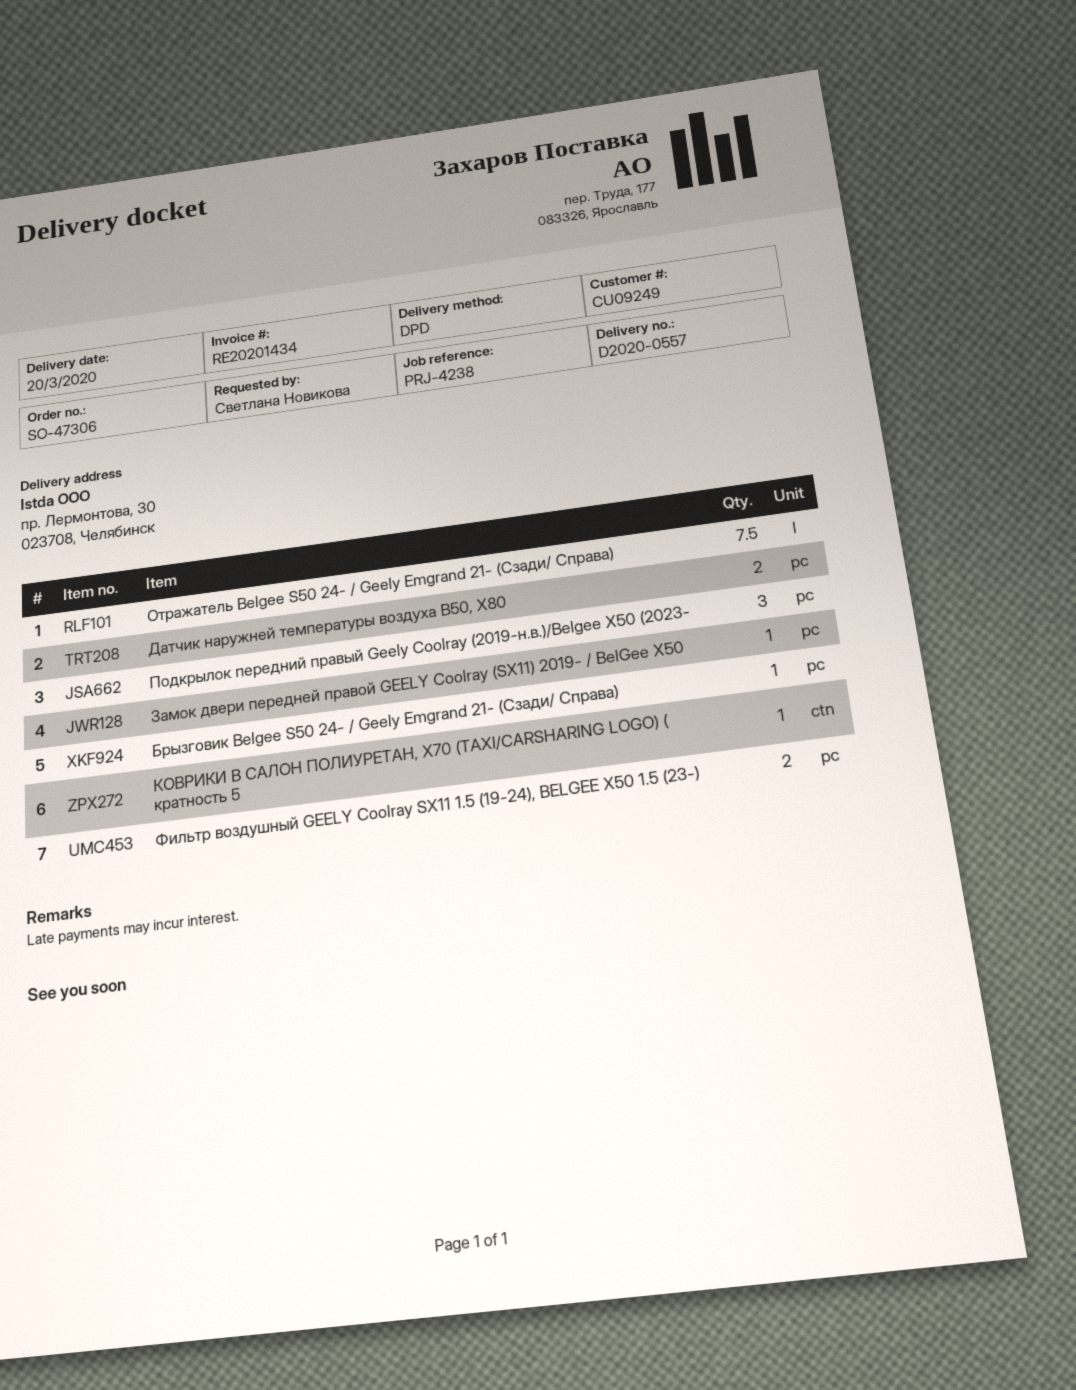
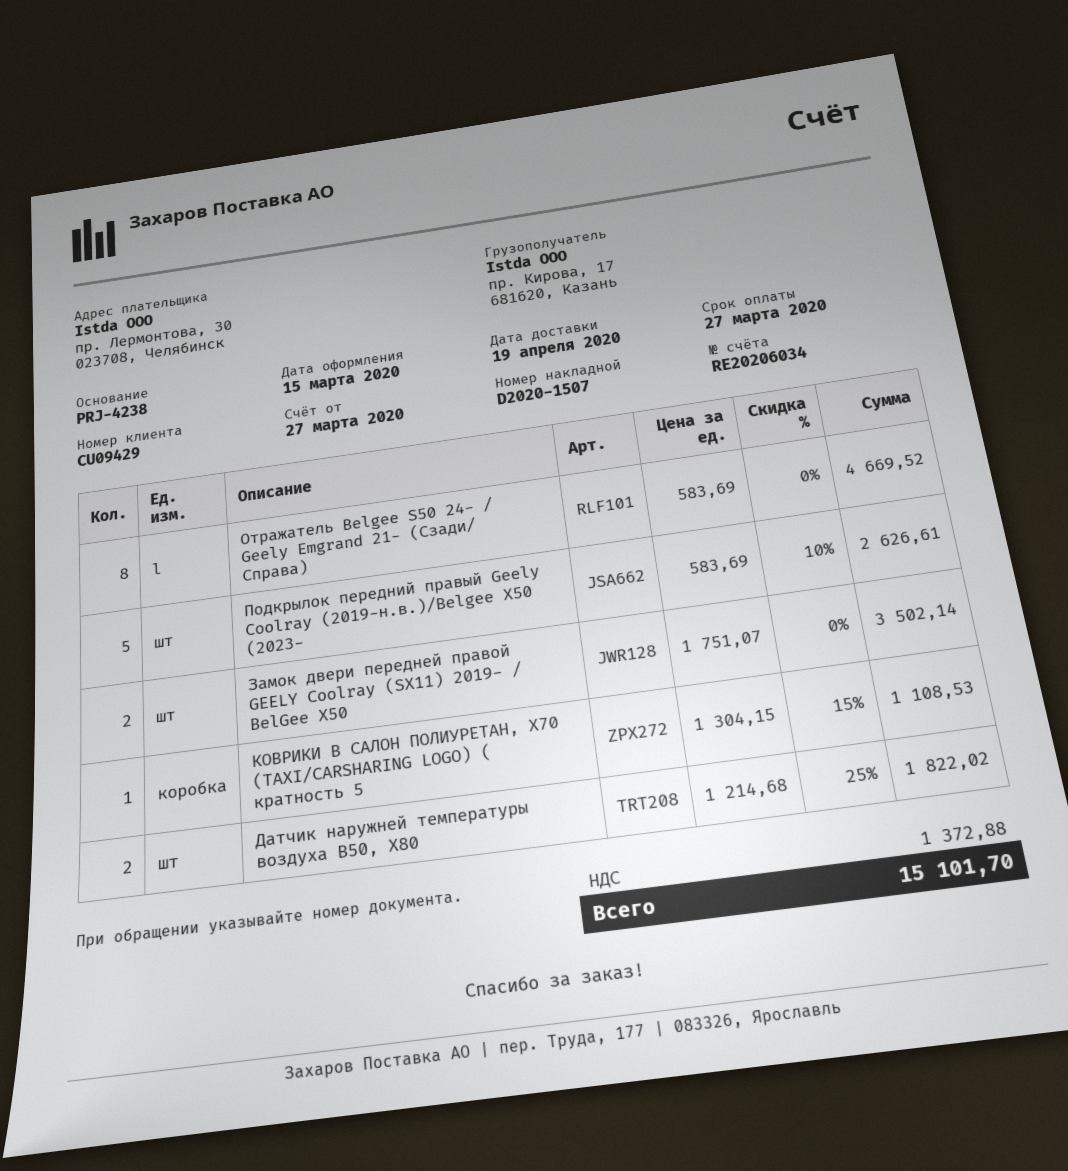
delivery note number: D2020-0557 -> D2020-1507
delivery date: 2020-03-20 -> 2020-04-19
invoice number: RE20201434 -> RE20206034
customer number: CU09249 -> CU09429
ship to: пр. Лермонтова, 30, 023708, Челябинск -> пр. Кирова, 17, 681620, Казань
Отражатель Belgee S50 24- / Geely Emgrand 21- (Сзади/ Справа): 7.5 -> 8
Подкрылок передний правый Geely Coolray (2019-н.в.)/Belgee X50 (2023-: 3 -> 5
Замок двери передней правой GEELY Coolray (SX11) 2019- / BelGee X50: 1 -> 2
Брызговик Belgee S50 24- / Geely Emgrand 21- (Сзади/ Справа): 1 -> none
Фильтр воздушный GEELY Coolray SX11 1.5 (19-24), BELGEE X50 1.5 (23-): 2 -> none

